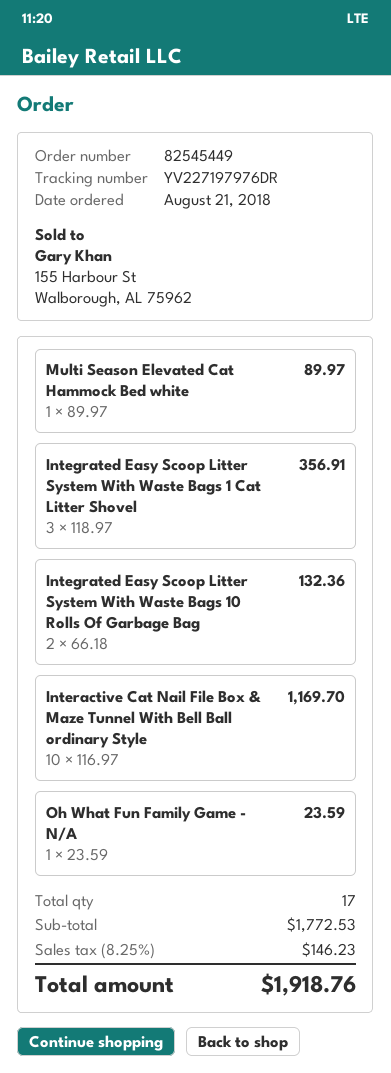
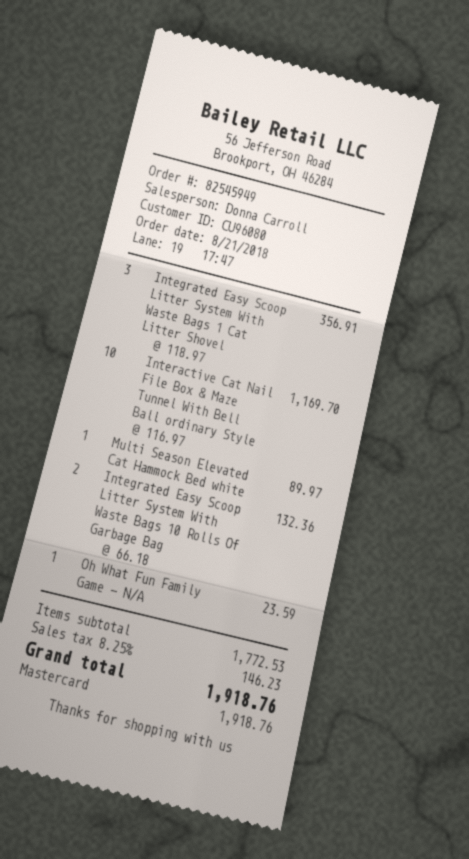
order number: 82545449 -> 82545949

